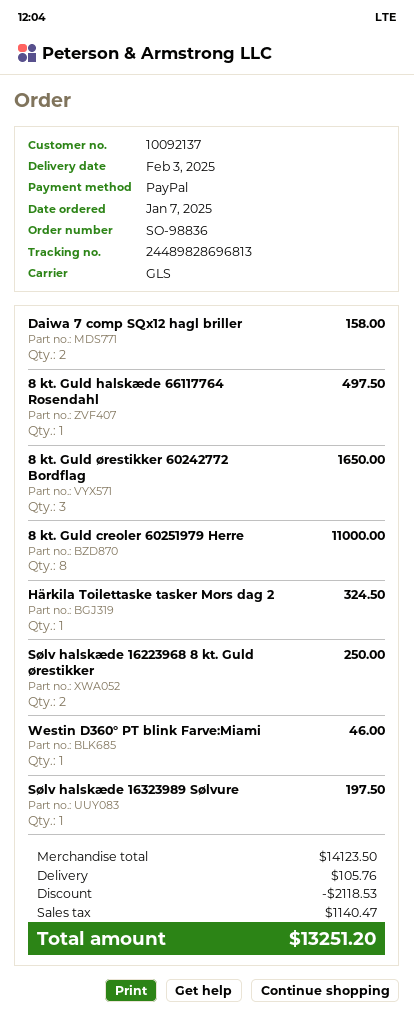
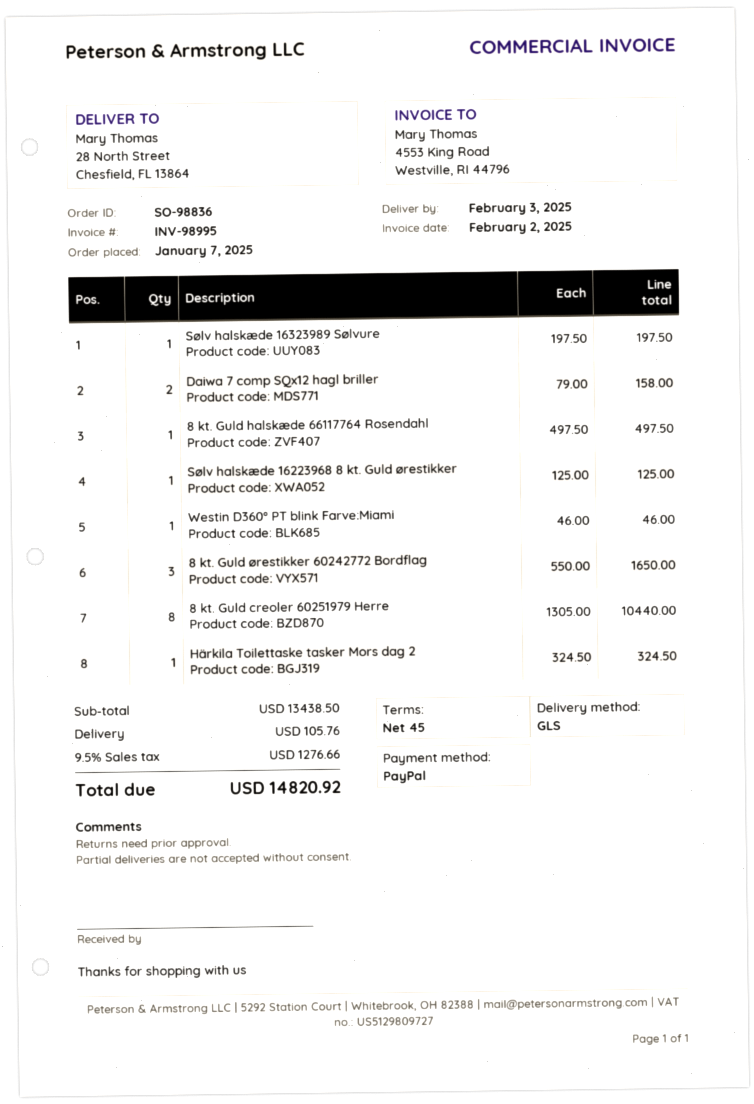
8 kt. Guld creoler 60251979 Herre: 8 for 11000.00 -> 8 for 10440.00
Sølv halskæde 16223968 8 kt. Guld ørestikker: 2 for 250.00 -> 1 for 125.00
subtotal: 14123.50 -> 13438.50
discount: 2118.53 -> none
tax: 1140.47 -> 1276.66
total: 13251.20 -> 14820.92

